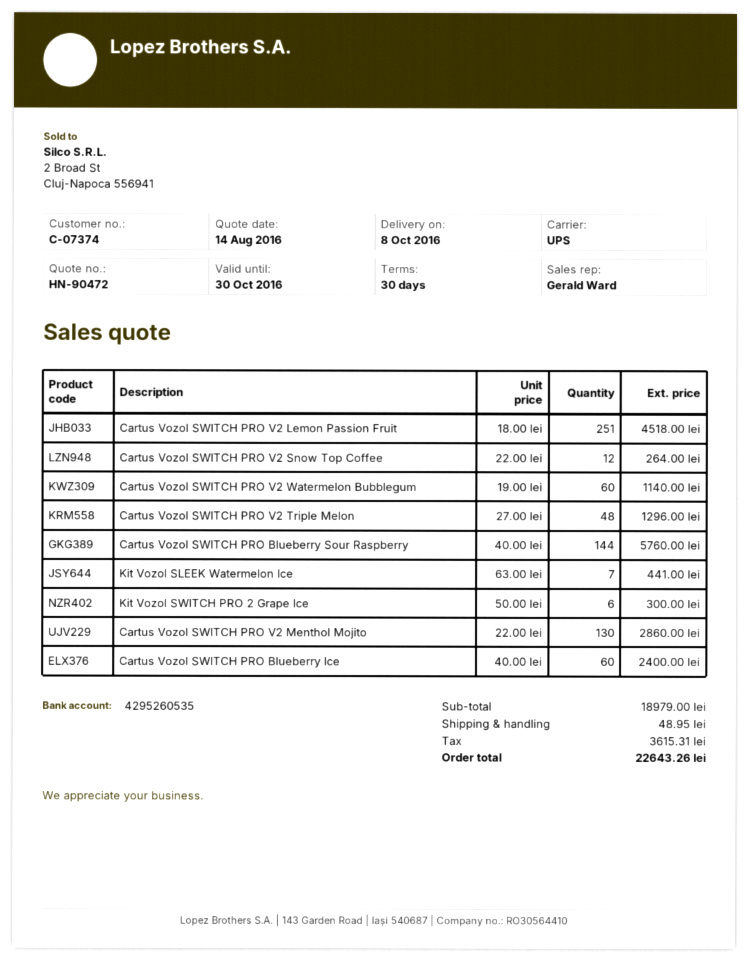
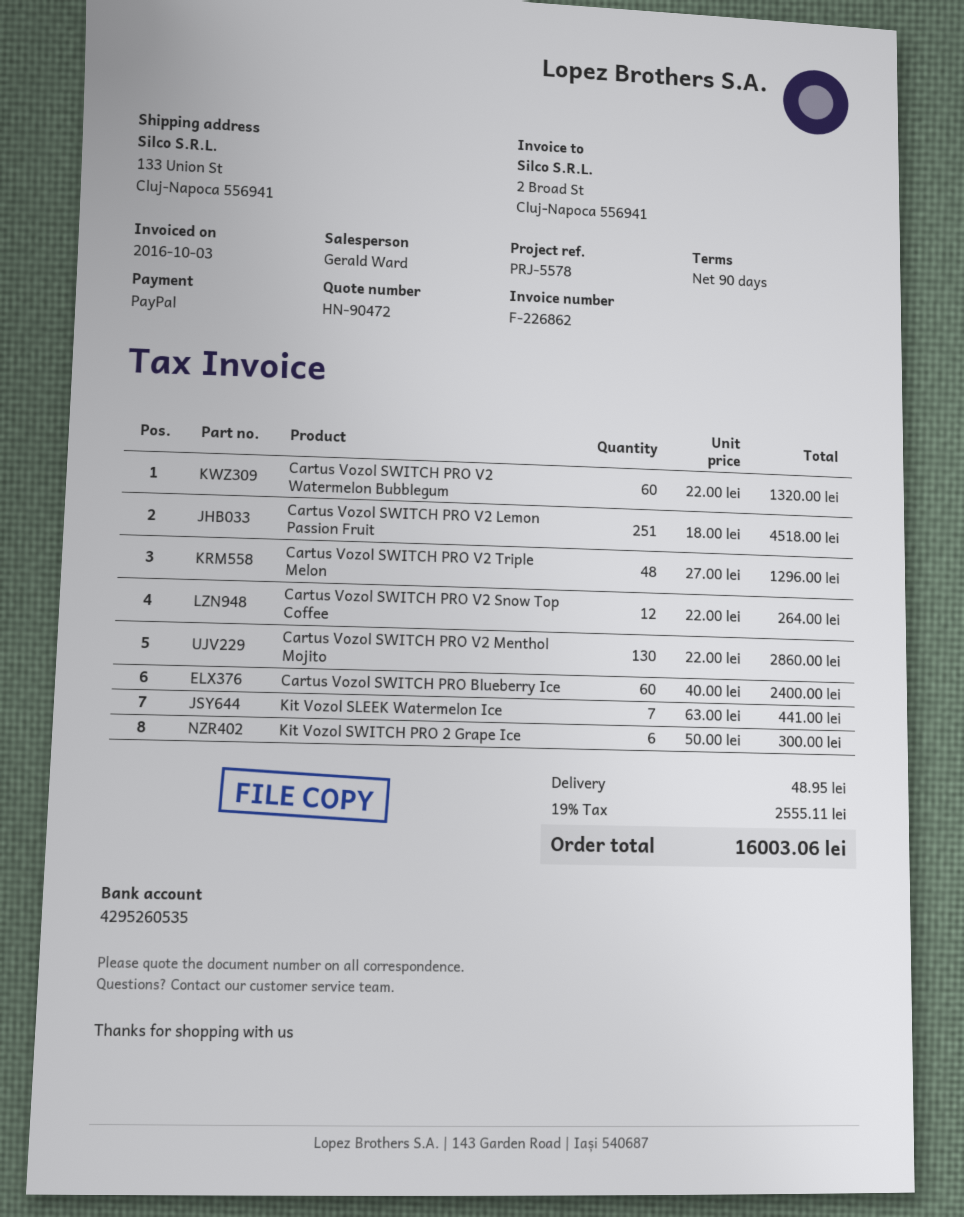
payment terms: 30 days -> 90 days
Cartus Vozol SWITCH PRO V2 Watermelon Bubblegum: 60 x 19.00 = 1140.00 -> 60 x 22.00 = 1320.00
Cartus Vozol SWITCH PRO Blueberry Sour Raspberry: 144 x 40.00 = 5760.00 -> none
tax: 3615.31 -> 2555.11
total: 22643.26 -> 16003.06

